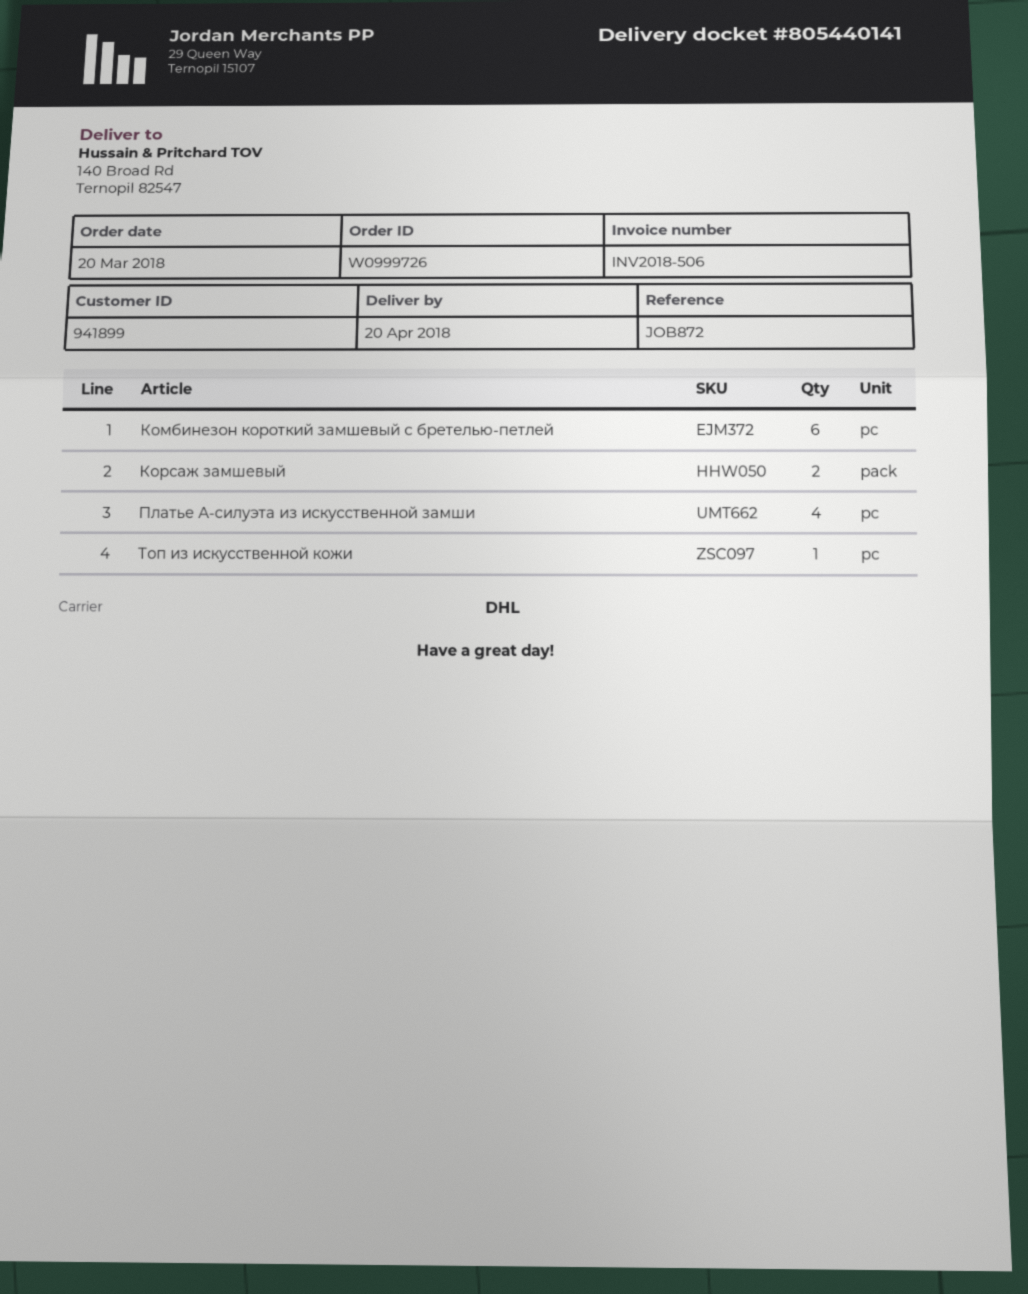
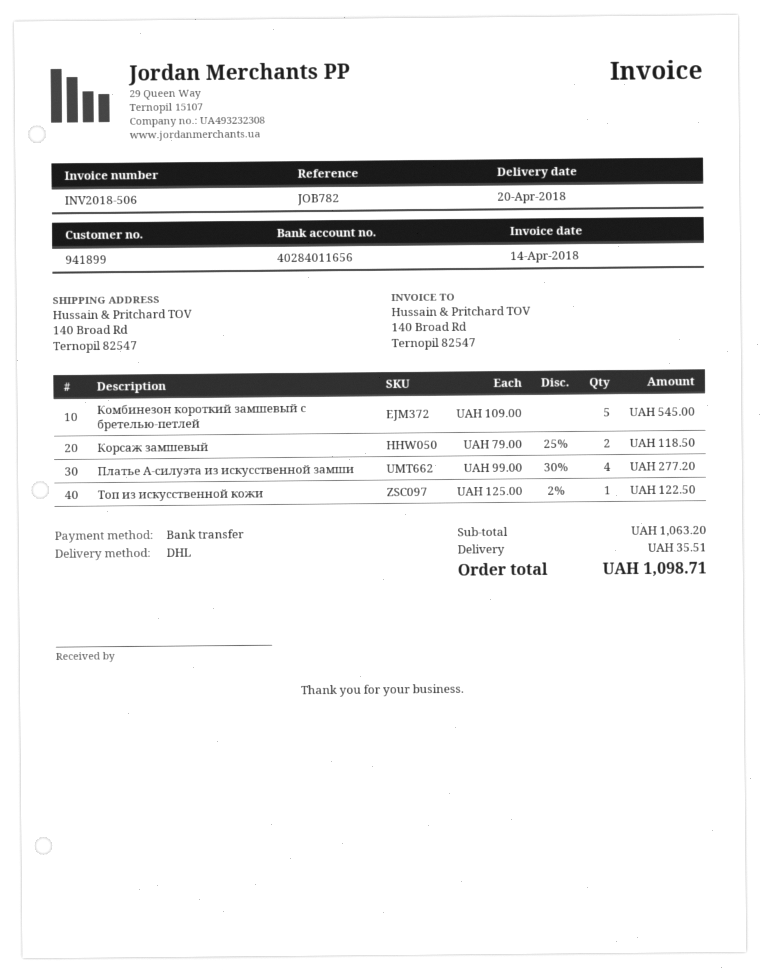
reference: JOB872 -> JOB782
Комбинезон короткий замшевый с бретелью-петлей: 6 -> 5

